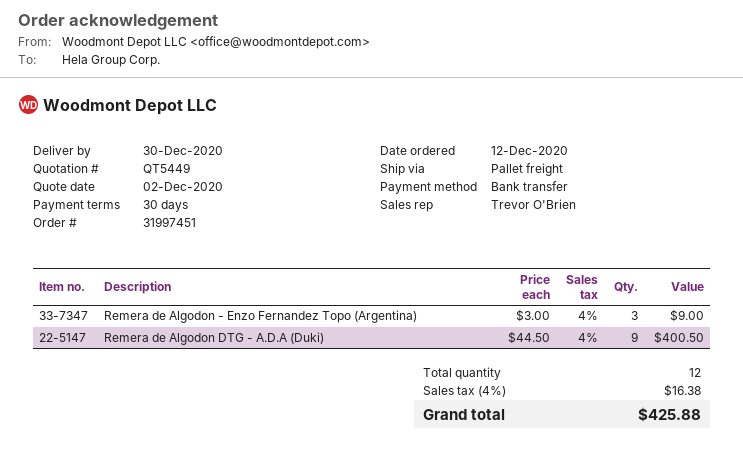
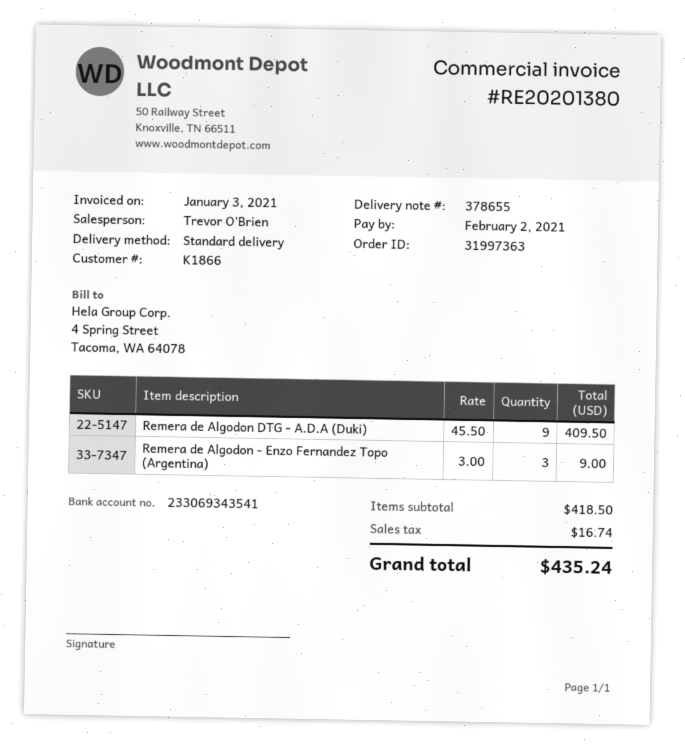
order number: 31997451 -> 31997363
shipping method: pallet freight -> standard
Remera de Algodon DTG - A.D.A (Duki): 9 x 44.50 = 400.50 -> 9 x 45.50 = 409.50
tax: 16.38 -> 16.74
total: 425.88 -> 435.24

